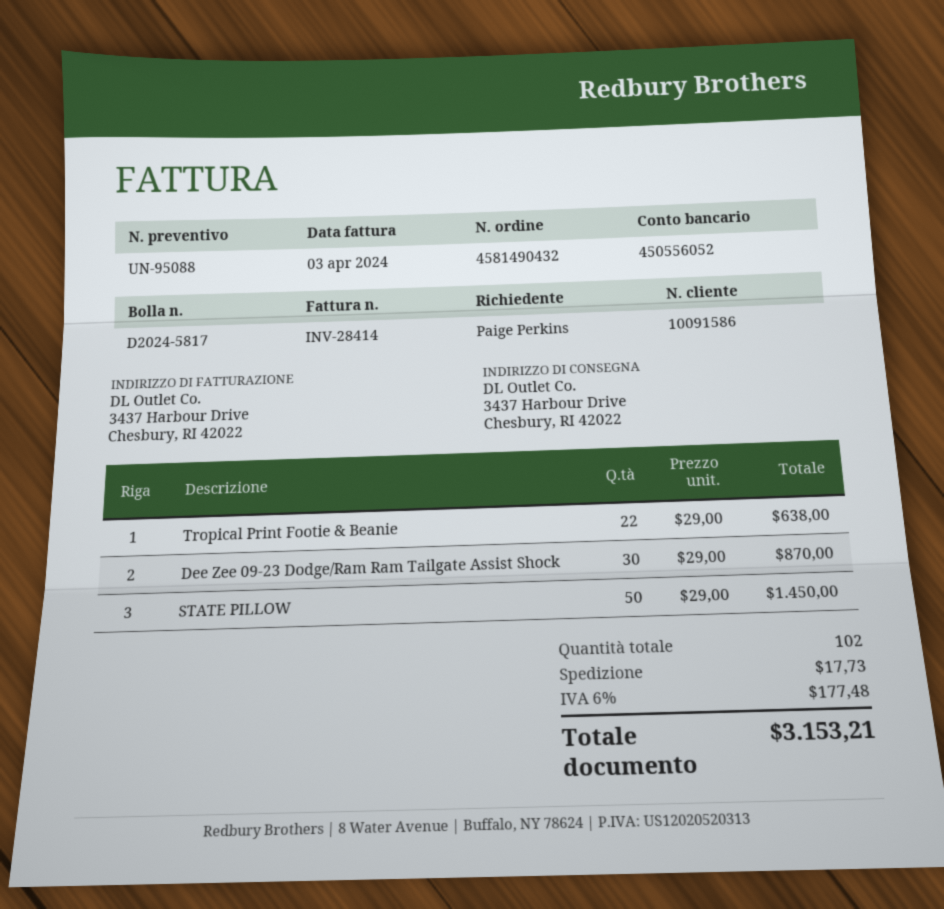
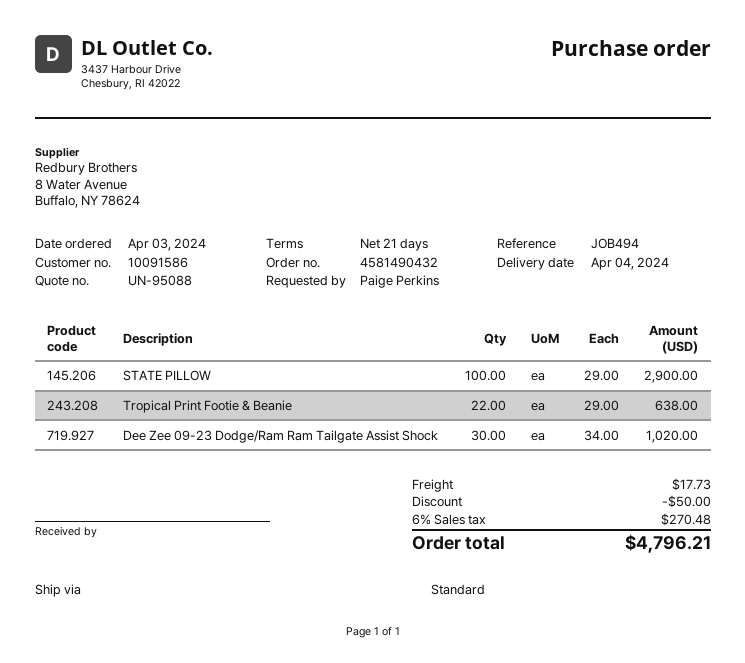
Dee Zee 09-23 Dodge/Ram Ram Tailgate Assist Shock: 30 x 29.00 = 870.00 -> 30 x 34.00 = 1020.00
STATE PILLOW: 50 x 29.00 = 1450.00 -> 100 x 29.00 = 2900.00
discount: none -> 50.00
tax: 6% = 177.48 -> 6% = 270.48
total: 3153.21 -> 4796.21

